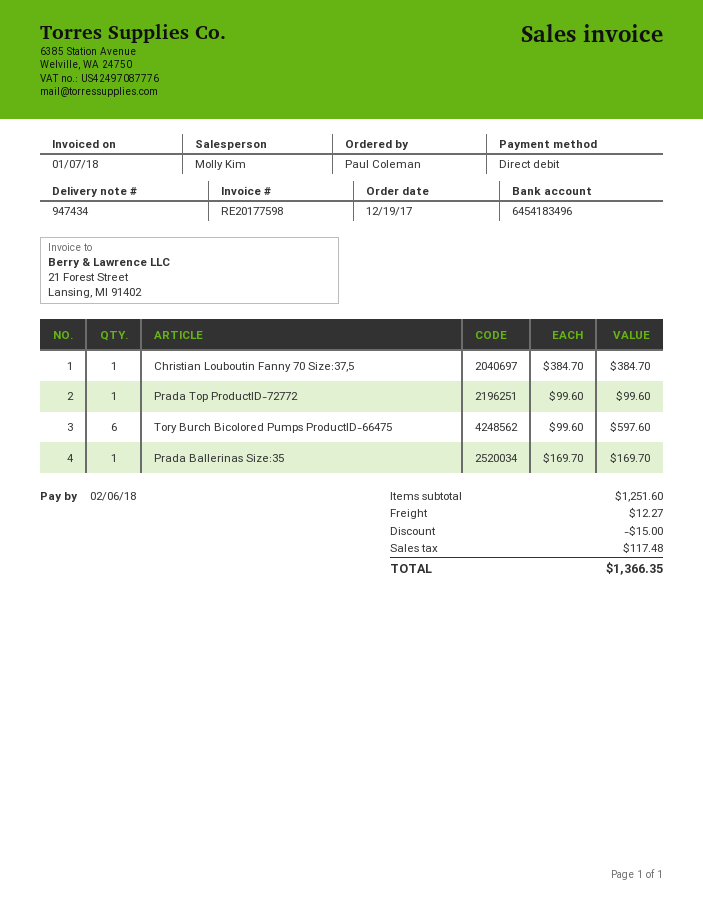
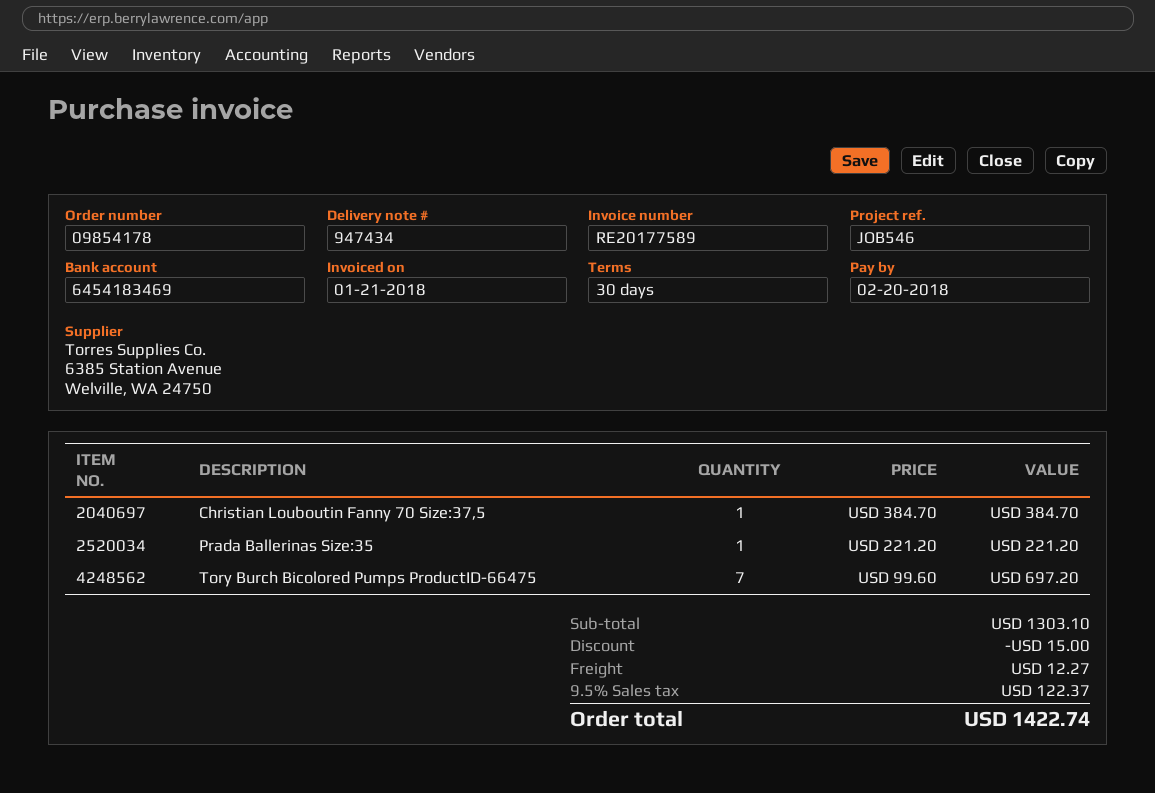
invoice number: RE20177598 -> RE20177589
invoice date: 2018-01-07 -> 2018-01-21
due date: 2018-02-06 -> 2018-02-20
bank account: 6454183496 -> 6454183469
Prada Top ProductID-72772: 1 x 99.60 = 99.60 -> none
Tory Burch Bicolored Pumps ProductID-66475: 6 x 99.60 = 597.60 -> 7 x 99.60 = 697.20
Prada Ballerinas Size:35: 1 x 169.70 = 169.70 -> 1 x 221.20 = 221.20
subtotal: 1251.60 -> 1303.10
tax: 117.48 -> 122.37
total: 1366.35 -> 1422.74

